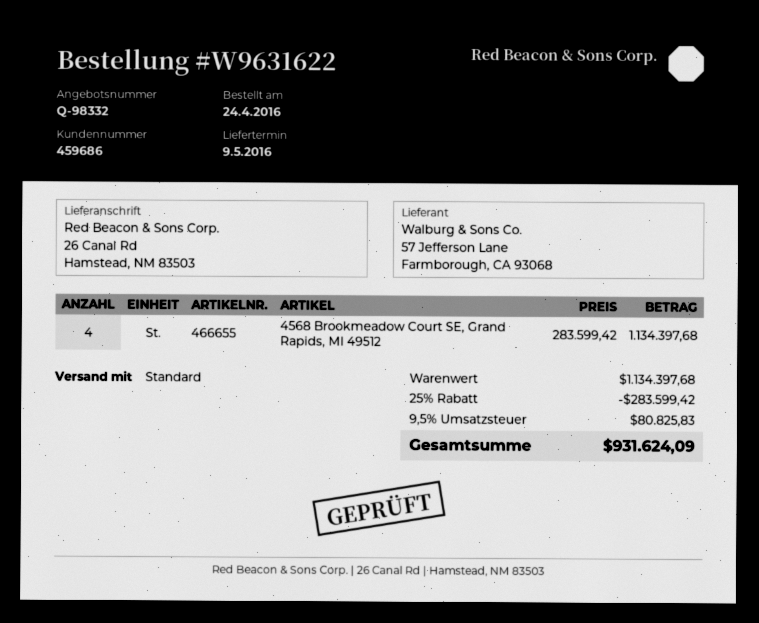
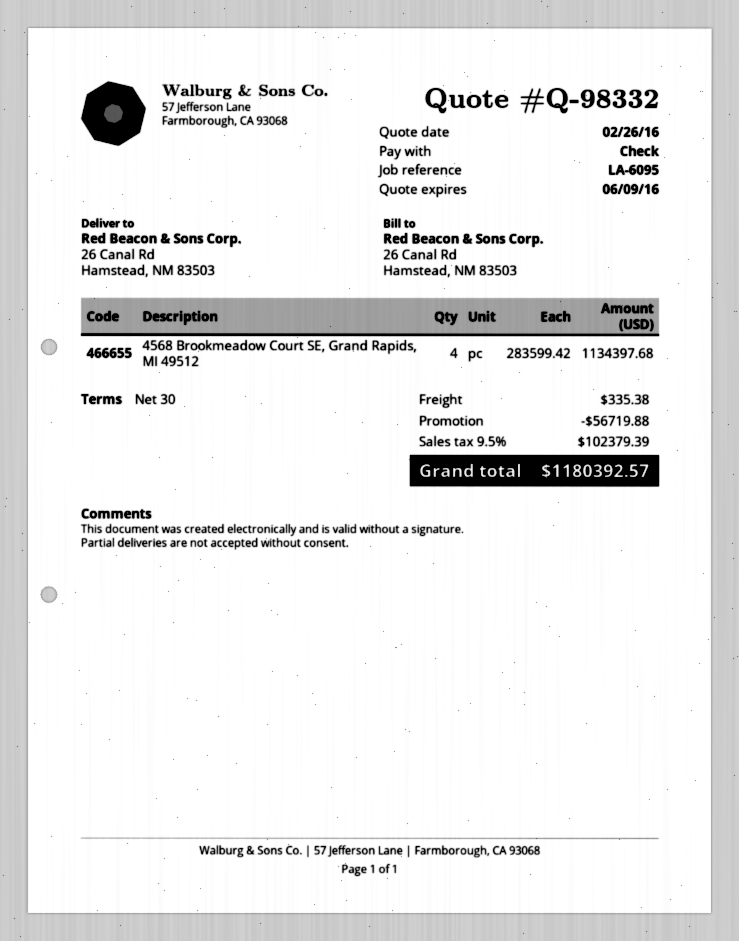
discount: 283599.42 -> 56719.88
shipping: none -> 335.38
tax: 9.5% = 80825.83 -> 9.5% = 102379.39
total: 931624.09 -> 1180392.57

